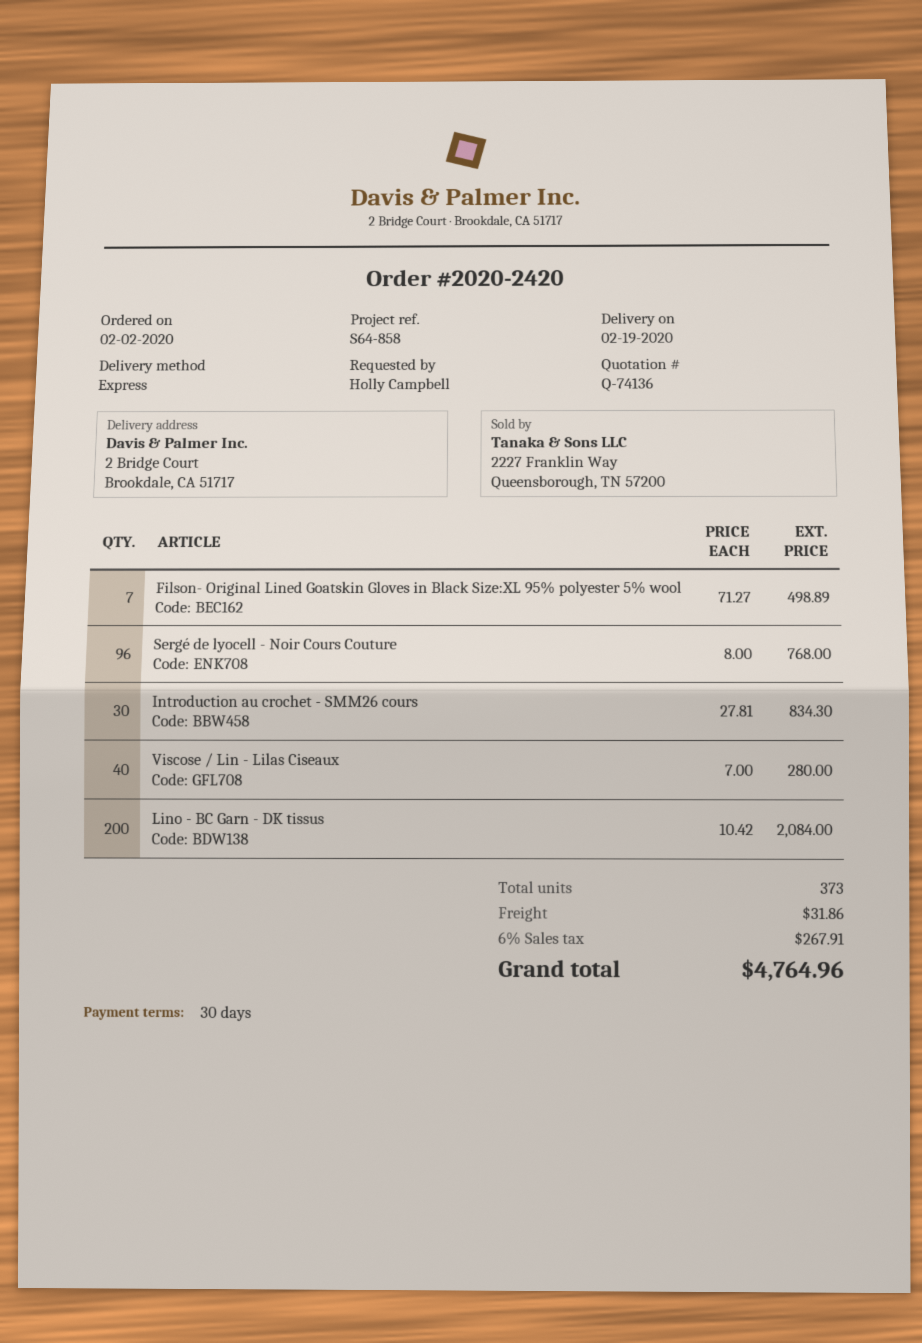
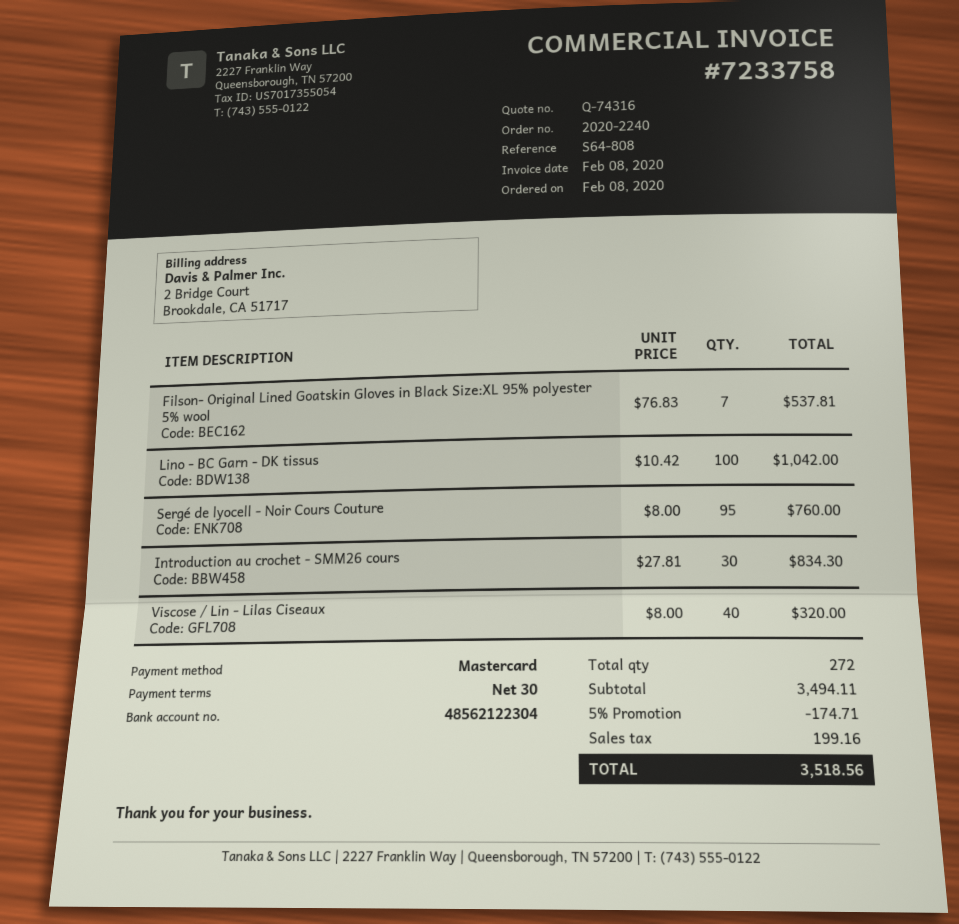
quote number: Q-74136 -> Q-74316
order number: 2020-2420 -> 2020-2240
order date: 2020-02-02 -> 2020-02-08
reference: S64-858 -> S64-808
Filson- Original Lined Goatskin Gloves in Black Size:XL 95% polyester 5% wool: 7 x 71.27 = 498.89 -> 7 x 76.83 = 537.81
Sergé de lyocell - Noir Cours Couture: 96 x 8.00 = 768.00 -> 95 x 8.00 = 760.00
Viscose / Lin - Lilas Ciseaux: 40 x 7.00 = 280.00 -> 40 x 8.00 = 320.00
Lino - BC Garn - DK tissus: 200 x 10.42 = 2084.00 -> 100 x 10.42 = 1042.00
total quantity: 373 -> 272
discount: none -> 5% = 174.71
shipping: 31.86 -> none
tax: 267.91 -> 199.16
total: 4764.96 -> 3518.56

